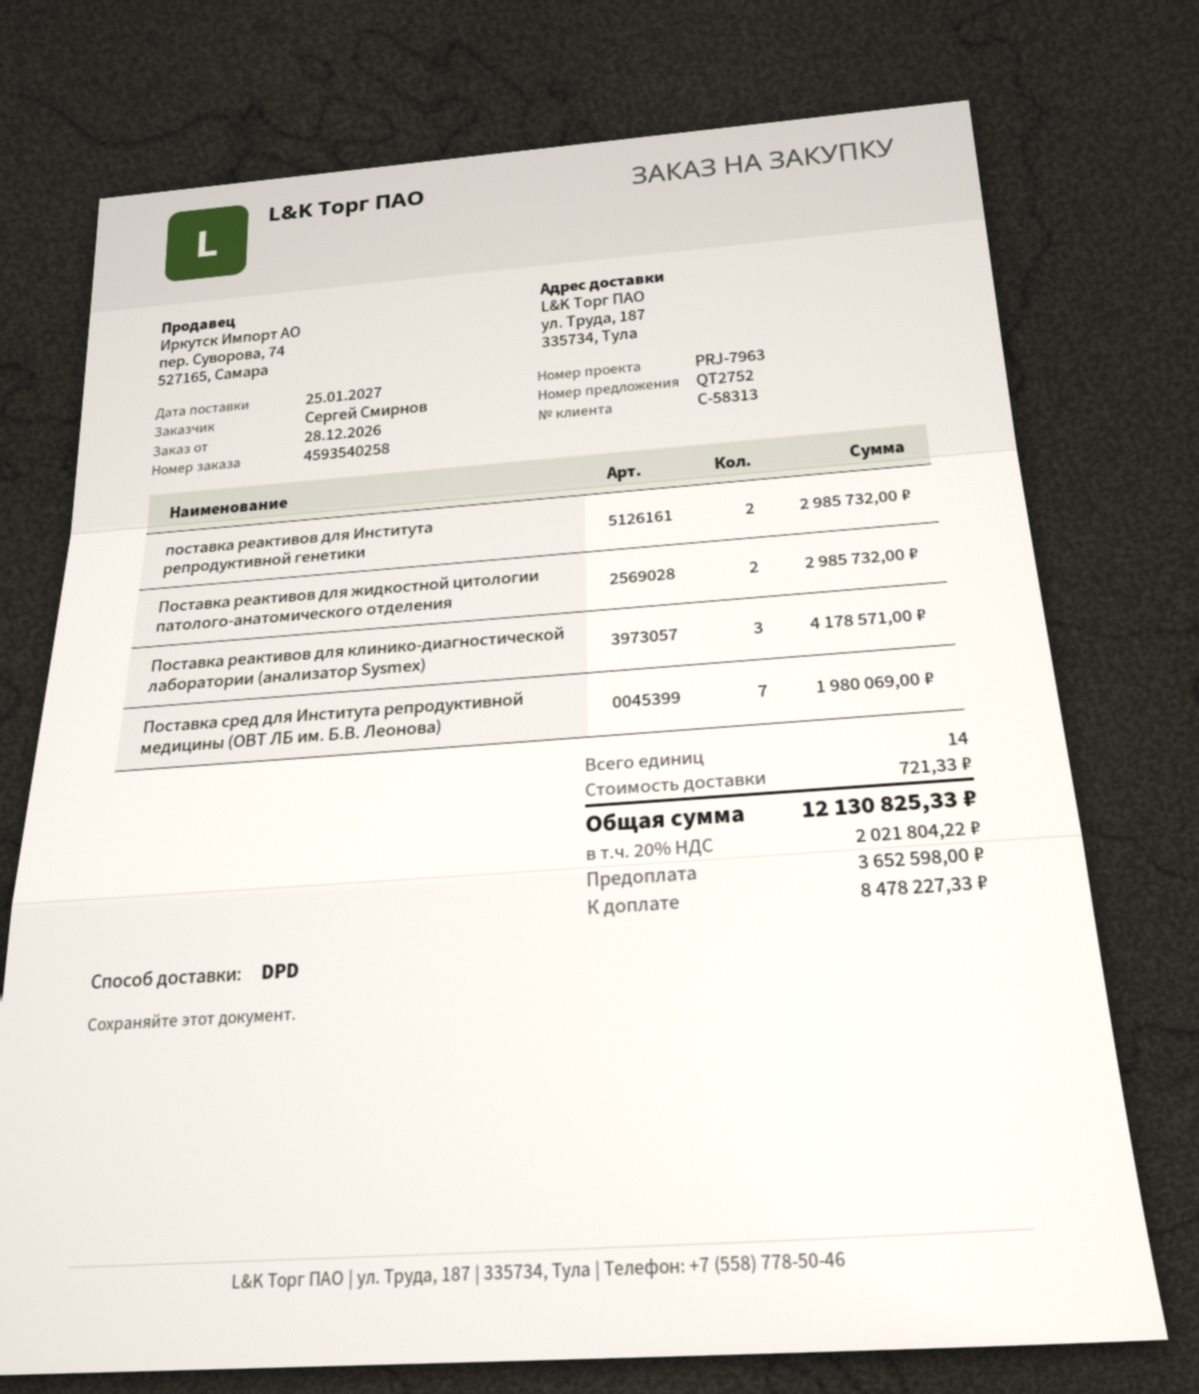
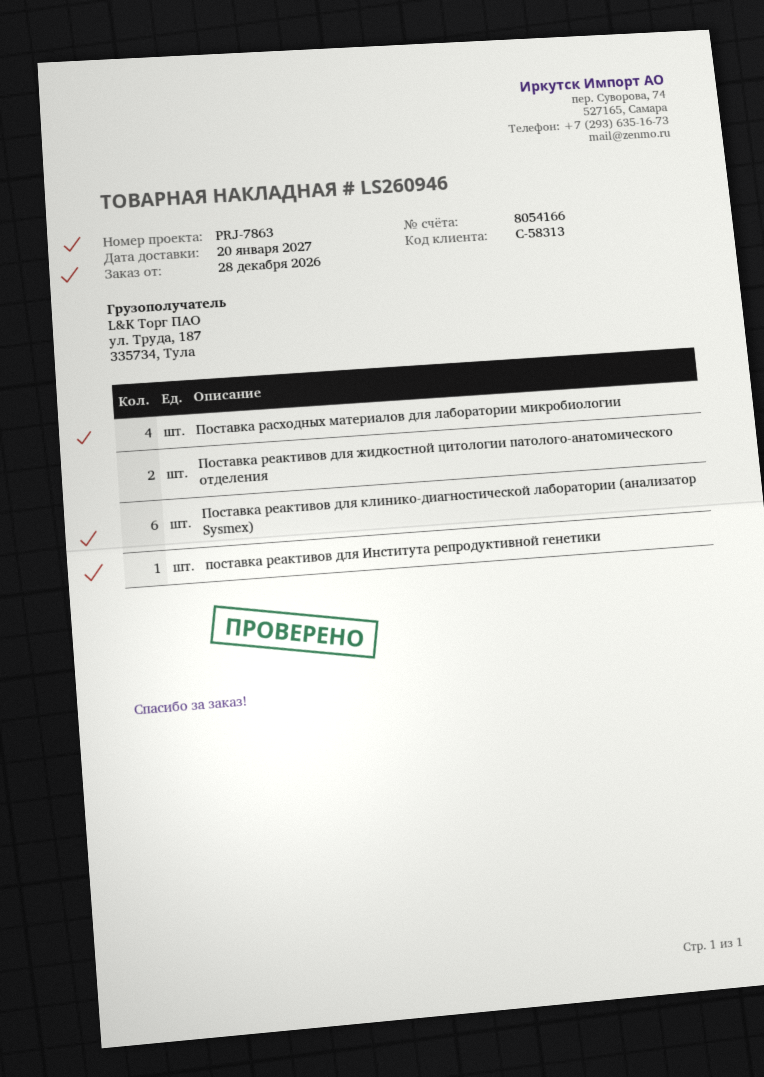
delivery date: 2027-01-25 -> 2027-01-20
reference: PRJ-7963 -> PRJ-7863
поставка реактивов для Института репродуктивной генетики: 2 -> 1
Поставка реактивов для клинико-диагностической лаборатории (анализатор Sysmex): 3 -> 6
Поставка сред для Института репродуктивной медицины (ОВТ ЛБ им. Б.В. Леонова): 7 -> none
Поставка расходных материалов для лаборатории микробиологии: none -> 4

